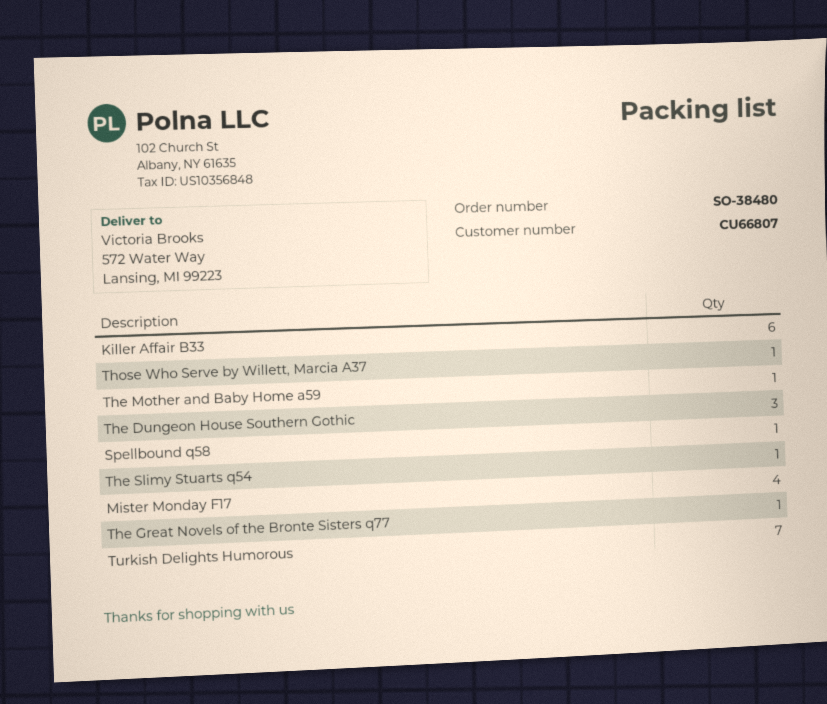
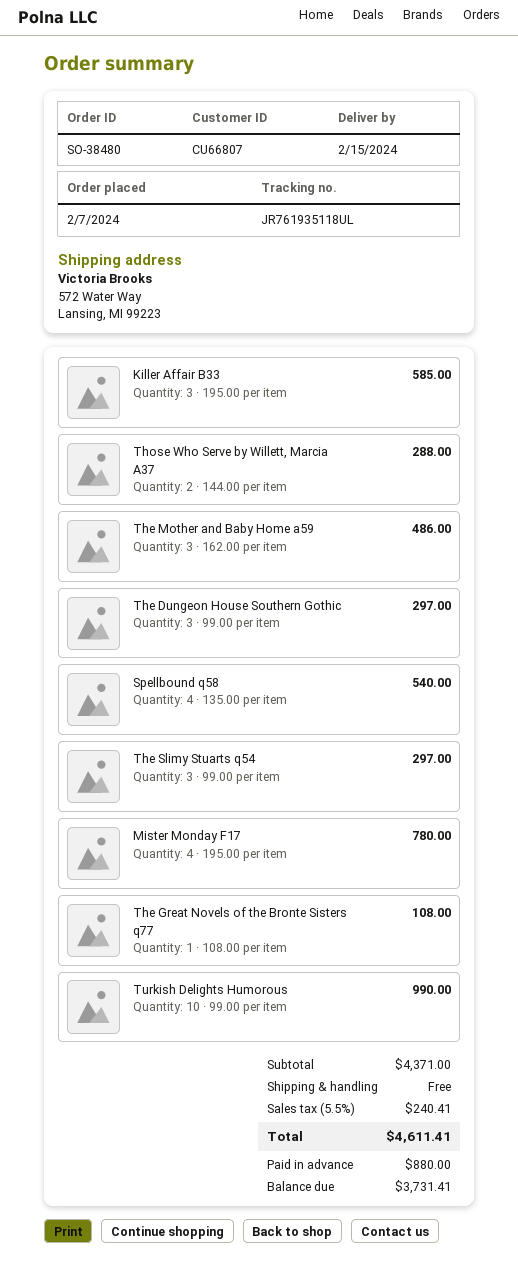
Killer Affair B33: 6 -> 3
Those Who Serve by Willett, Marcia A37: 1 -> 2
The Mother and Baby Home a59: 1 -> 3
Spellbound q58: 1 -> 4
The Slimy Stuarts q54: 1 -> 3
Turkish Delights Humorous: 7 -> 10

